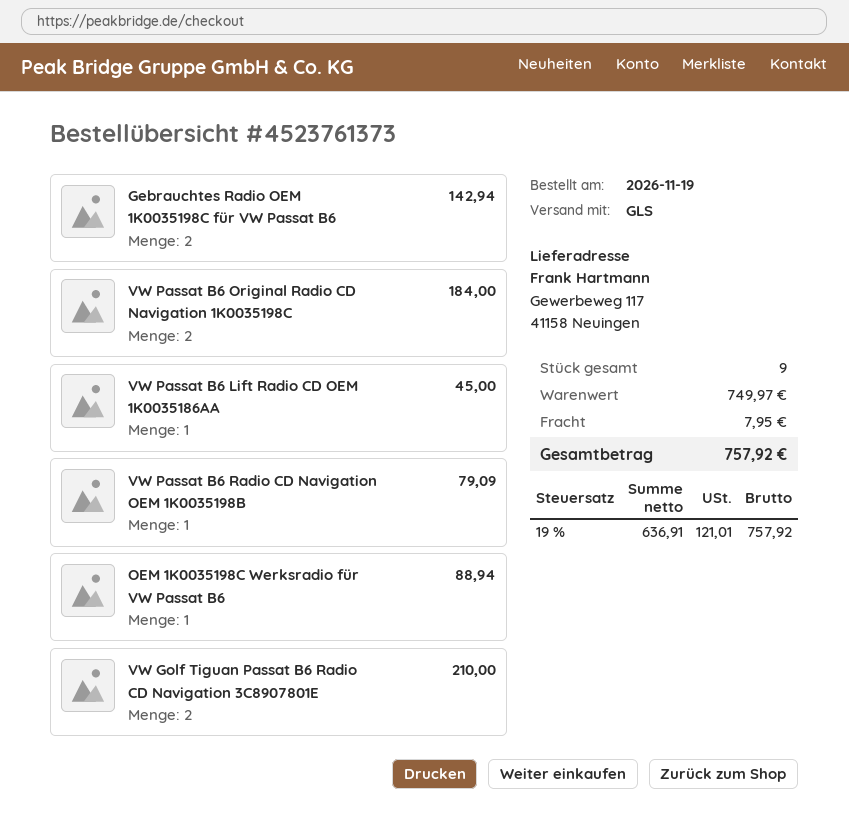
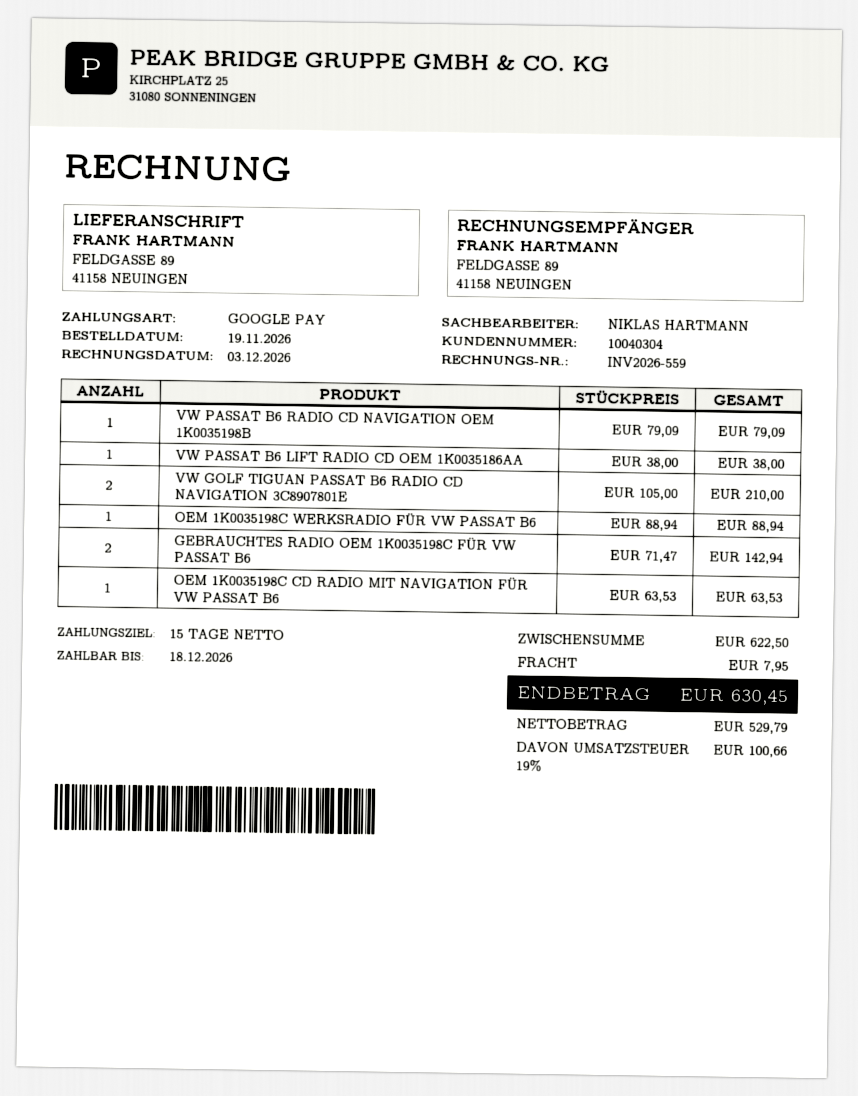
ship to: Gewerbeweg 117, 41158 Neuingen -> FELDGASSE 89, 41158 NEUINGEN
VW Passat B6 Original Radio CD Navigation 1K0035198C: 2 for 184.00 -> none
VW Passat B6 Lift Radio CD OEM 1K0035186AA: 1 for 45.00 -> 1 for 38.00
OEM 1K0035198C CD RADIO MIT NAVIGATION FÜR VW PASSAT B6: none -> 1 for 63.53
subtotal: 749.97 -> 622.50
net: 636.91 -> 529.79
tax: 19% = 121.01 -> 19% = 100.66
total: 757.92 -> 630.45

